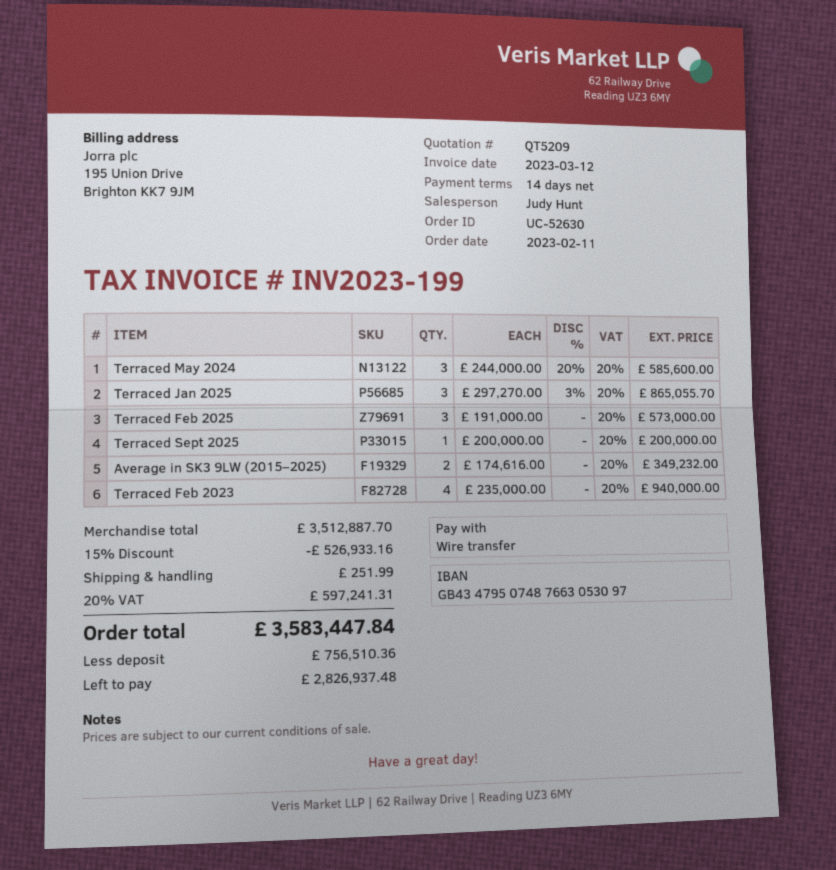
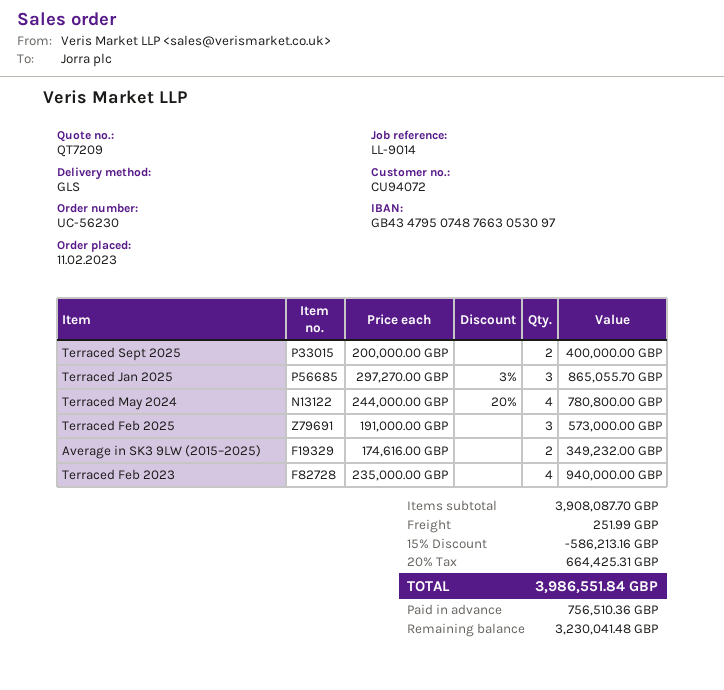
quote number: QT5209 -> QT7209
order number: UC-52630 -> UC-56230
Terraced May 2024: 3 x 244000.00 - 20% = 585600.00 -> 4 x 244000.00 - 20% = 780800.00
Terraced Sept 2025: 1 x 200000.00 = 200000.00 -> 2 x 200000.00 = 400000.00
subtotal: 3512887.70 -> 3908087.70
discount: 15% = 526933.16 -> 15% = 586213.16
tax: 20% = 597241.31 -> 20% = 664425.31
total: 3583447.84 -> 3986551.84
balance: 2826937.48 -> 3230041.48

